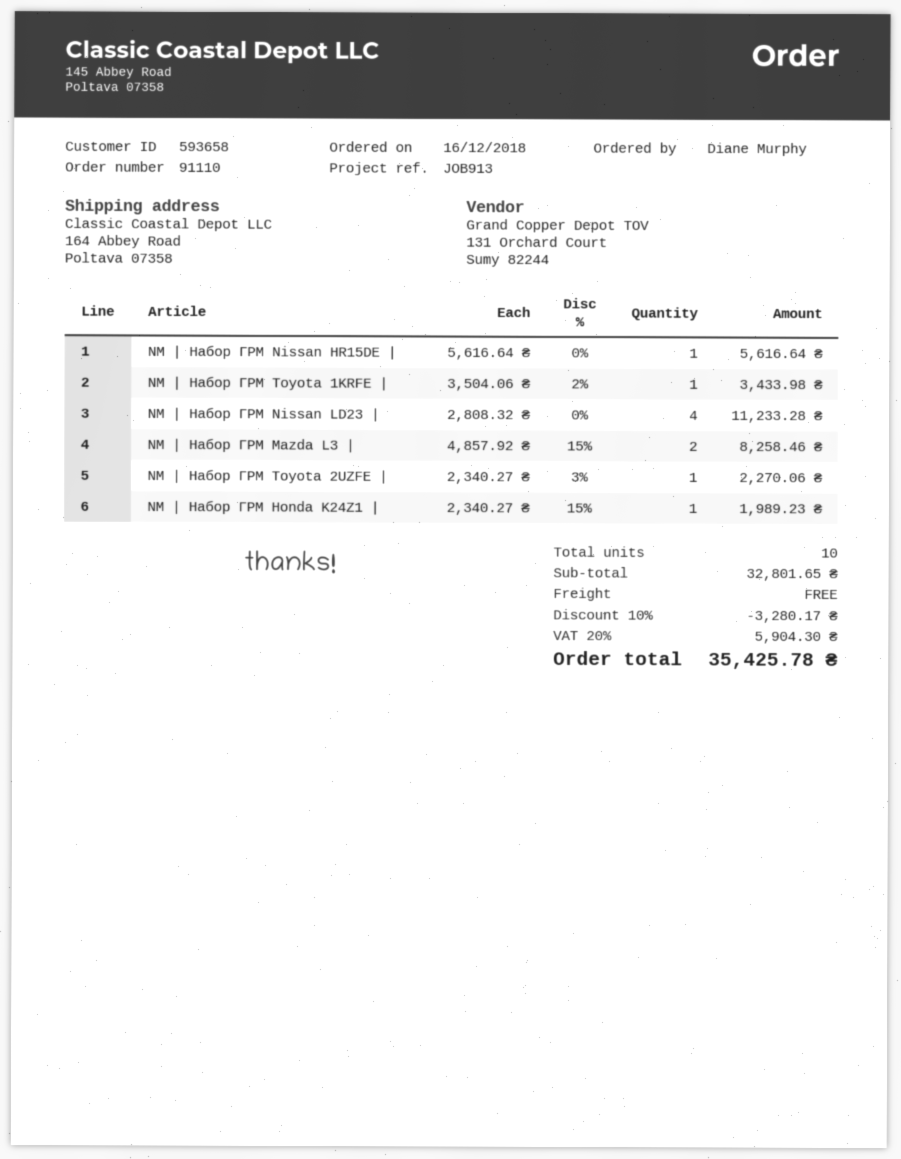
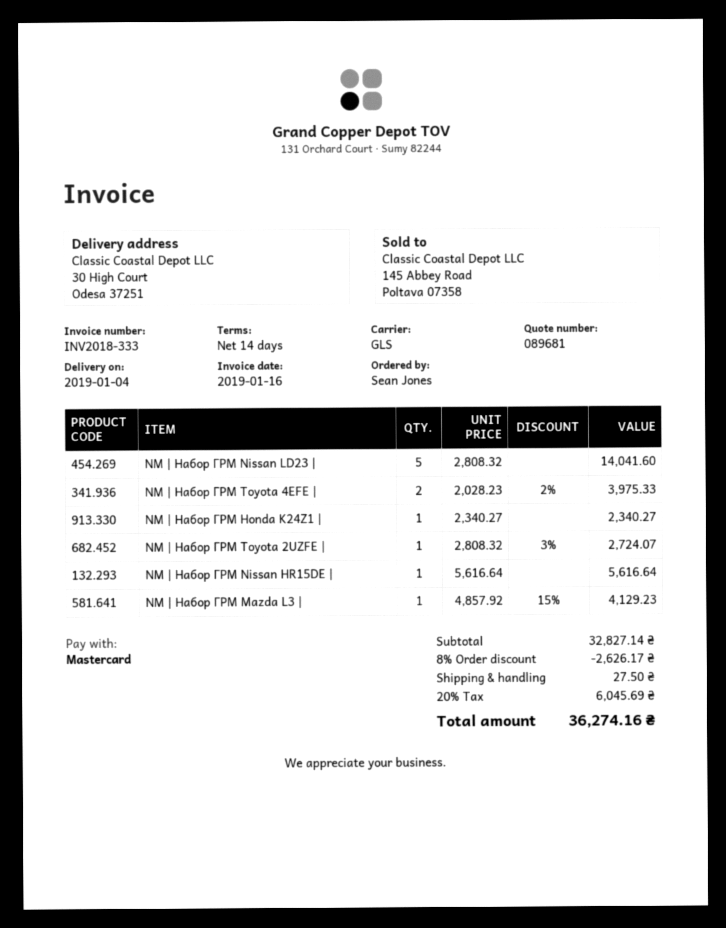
ordered by: Diane Murphy -> Sean Jones
ship to: 164 Abbey Road, Poltava 07358 -> 30 High Court, Odesa 37251
NM | Набор ГРМ Toyota 1KRFE |: 1 x 3504.06 - 2% = 3433.98 -> none
NM | Набор ГРМ Nissan LD23 |: 4 x 2808.32 = 11233.28 -> 5 x 2808.32 = 14041.60
NM | Набор ГРМ Mazda L3 |: 2 x 4857.92 - 15% = 8258.46 -> 1 x 4857.92 - 15% = 4129.23
NM | Набор ГРМ Toyota 2UZFE |: 1 x 2340.27 - 3% = 2270.06 -> 1 x 2808.32 - 3% = 2724.07
NM | Набор ГРМ Honda K24Z1 |: 1 x 2340.27 - 15% = 1989.23 -> 1 x 2340.27 = 2340.27
NM | Набор ГРМ Toyota 4EFE |: none -> 2 x 2028.23 - 2% = 3975.33
subtotal: 32801.65 -> 32827.14
discount: 10% = 3280.17 -> 8% = 2626.17
shipping: 0.00 -> 27.50
tax: 20% = 5904.30 -> 20% = 6045.69
total: 35425.78 -> 36274.16

